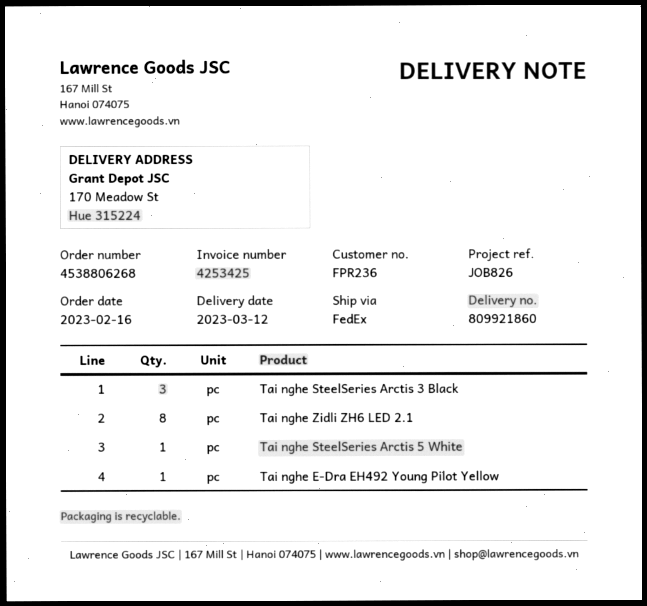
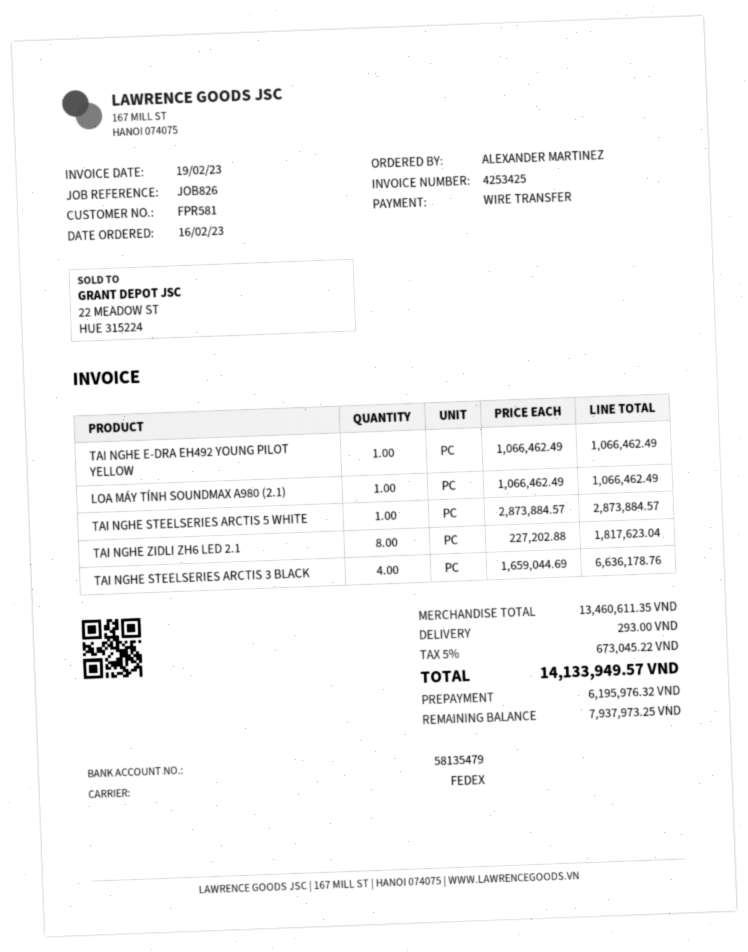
customer number: FPR236 -> FPR581
Tai nghe SteelSeries Arctis 3 Black: 3 -> 4
LOA MÁY TÍNH SOUNDMAX A980 (2.1): none -> 1

